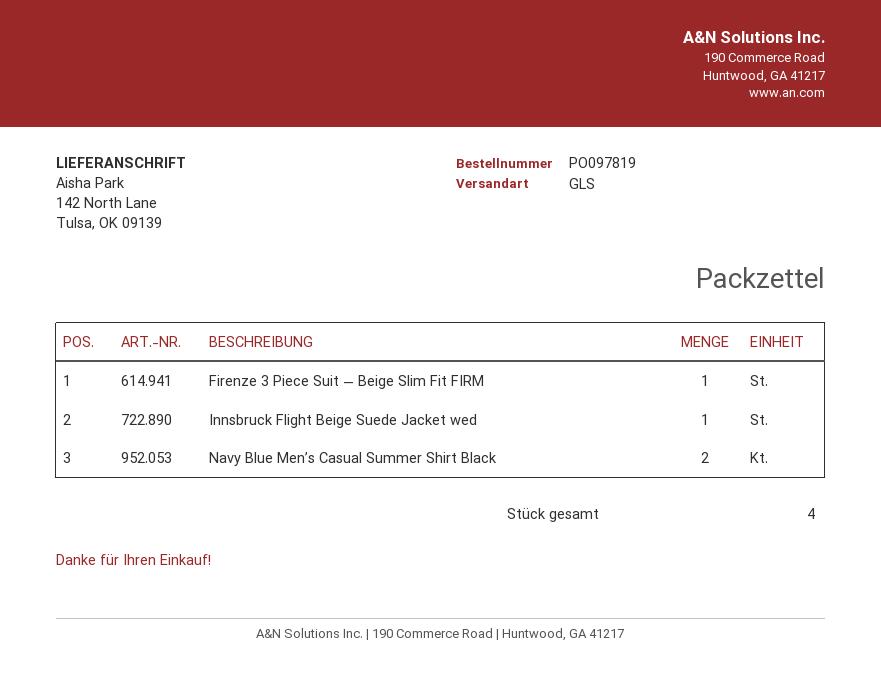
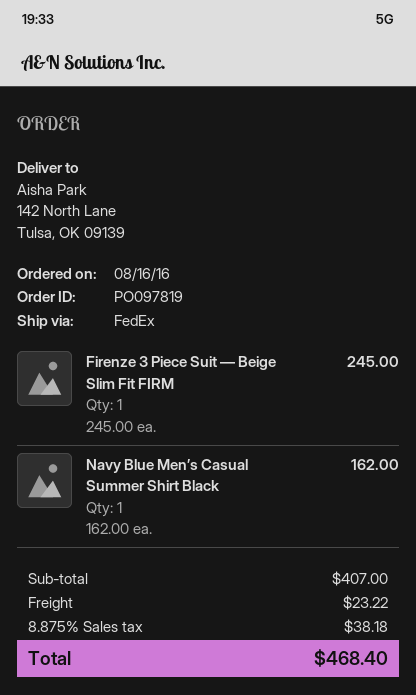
shipping method: GLS -> FedEx
Innsbruck Flight Beige Suede Jacket wed: 1 -> none
Navy Blue Men’s Casual Summer Shirt Black: 2 -> 1

